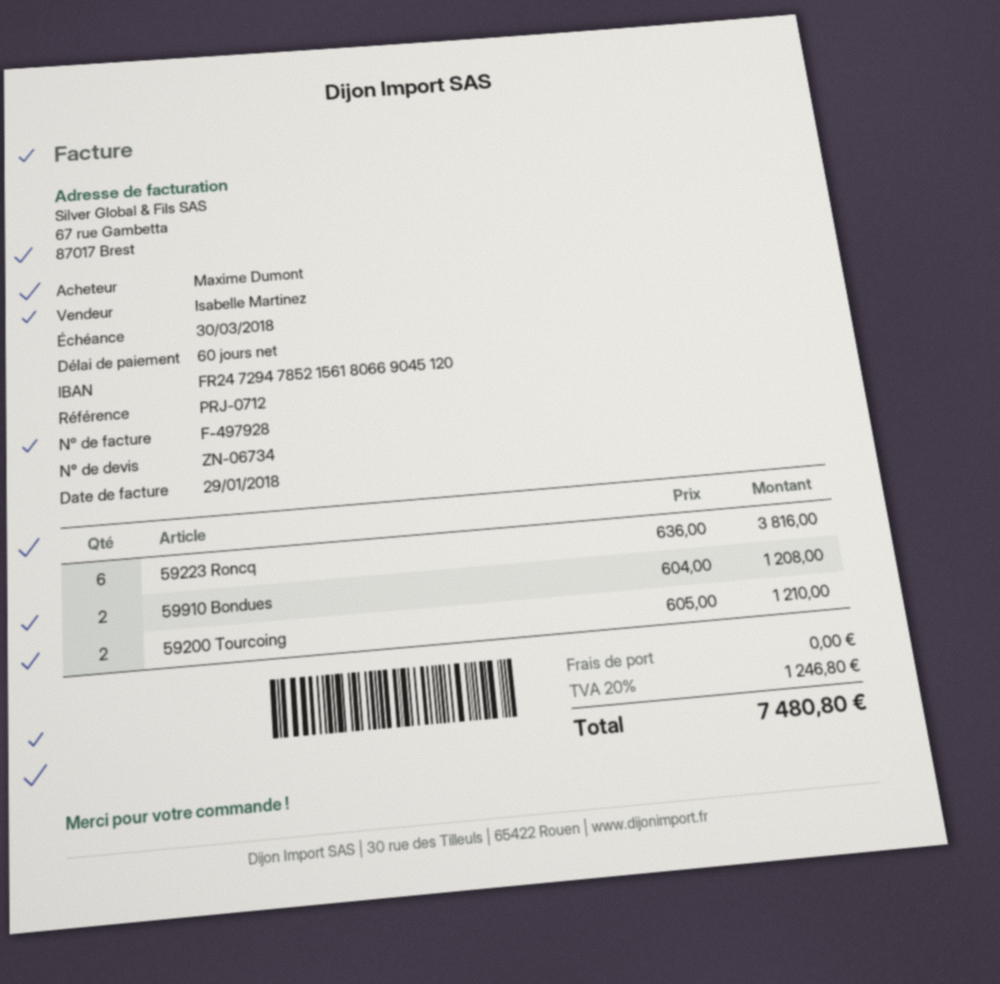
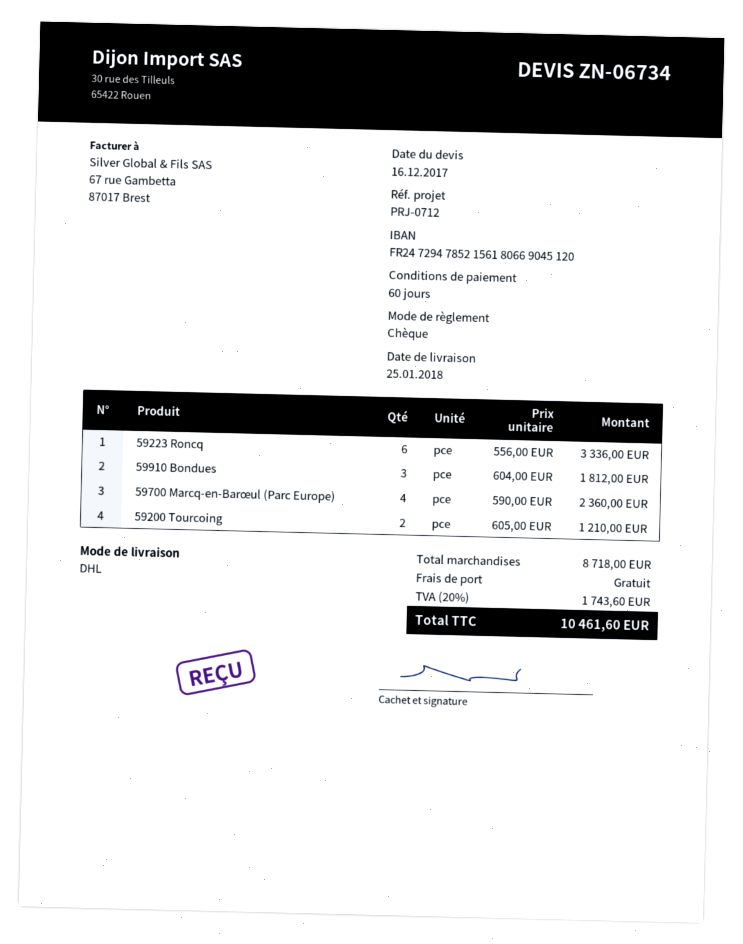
59223 Roncq: 6 x 636.00 = 3816.00 -> 6 x 556.00 = 3336.00
59910 Bondues: 2 x 604.00 = 1208.00 -> 3 x 604.00 = 1812.00
59700 Marcq-en-Barœul (Parc Europe): none -> 4 x 590.00 = 2360.00
tax: 20% = 1246.80 -> 20% = 1743.60
total: 7480.80 -> 10461.60

